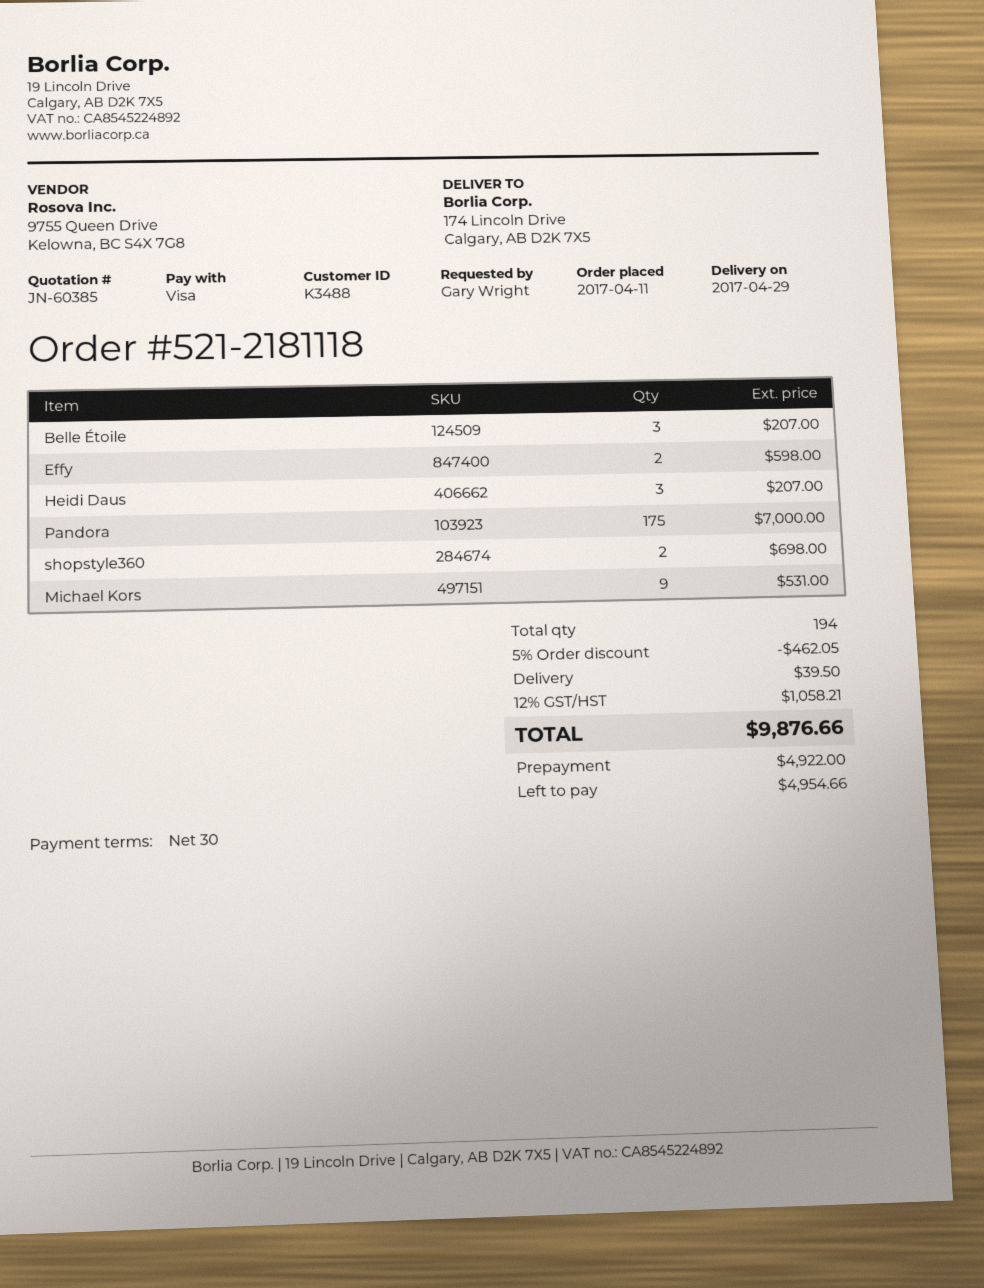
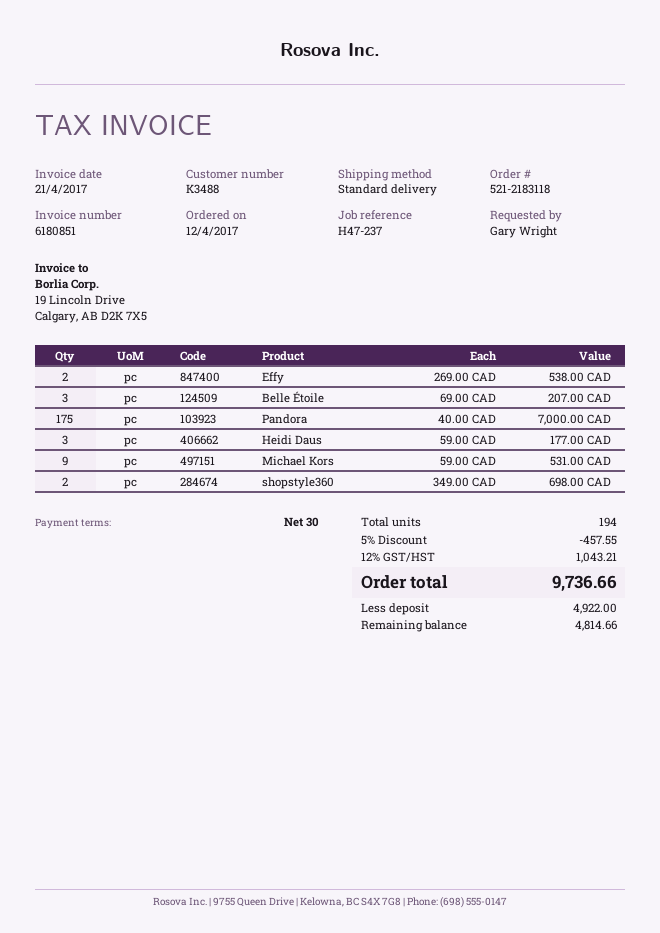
order number: 521-2181118 -> 521-2183118
order date: 2017-04-11 -> 2017-04-12
Effy: 2 for 598.00 -> 2 for 538.00
Heidi Daus: 3 for 207.00 -> 3 for 177.00
discount: 5% = 462.05 -> 5% = 457.55
shipping: 39.50 -> none
tax: 12% = 1058.21 -> 12% = 1043.21
total: 9876.66 -> 9736.66
balance: 4954.66 -> 4814.66

